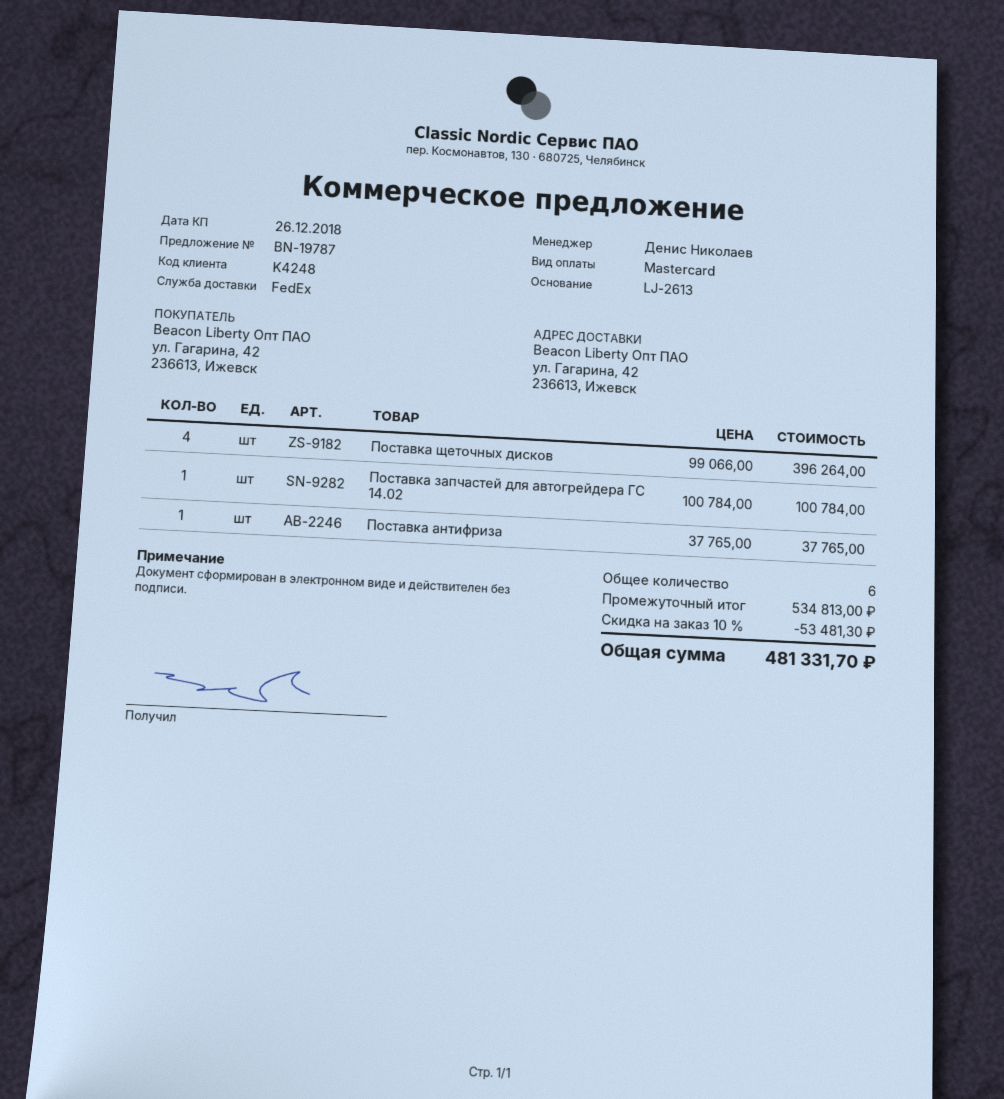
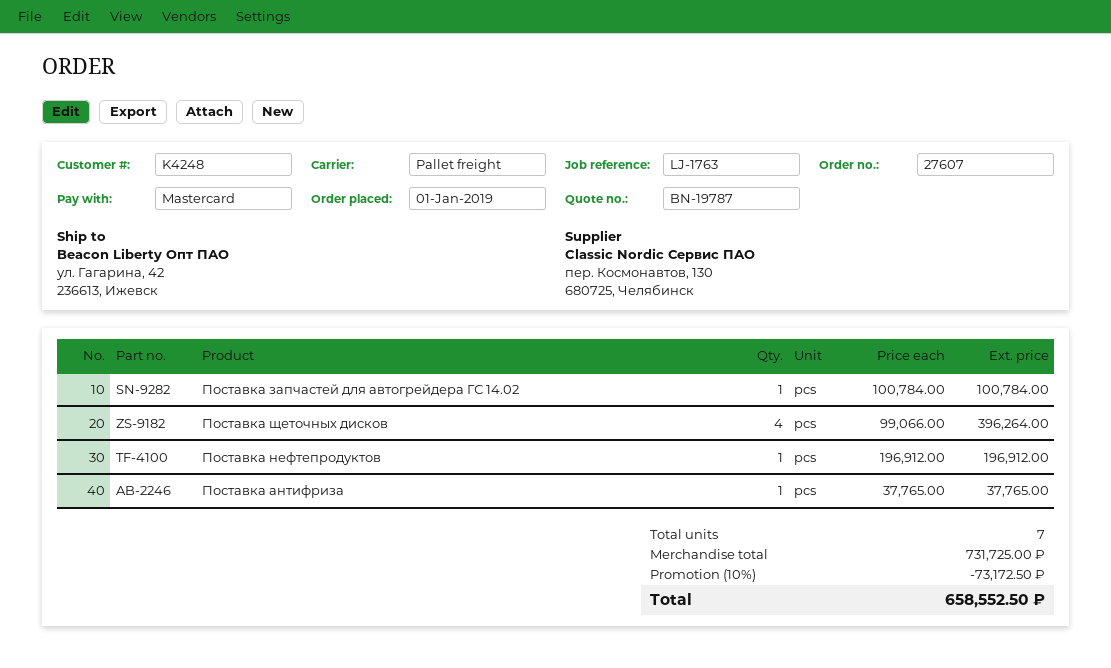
reference: LJ-2613 -> LJ-1763
shipping method: FedEx -> pallet freight
Поставка нефтепродуктов: none -> 1 x 196912.00 = 196912.00
total quantity: 6 -> 7
subtotal: 534813.00 -> 731725.00
discount: 10% = 53481.30 -> 10% = 73172.50
total: 481331.70 -> 658552.50

